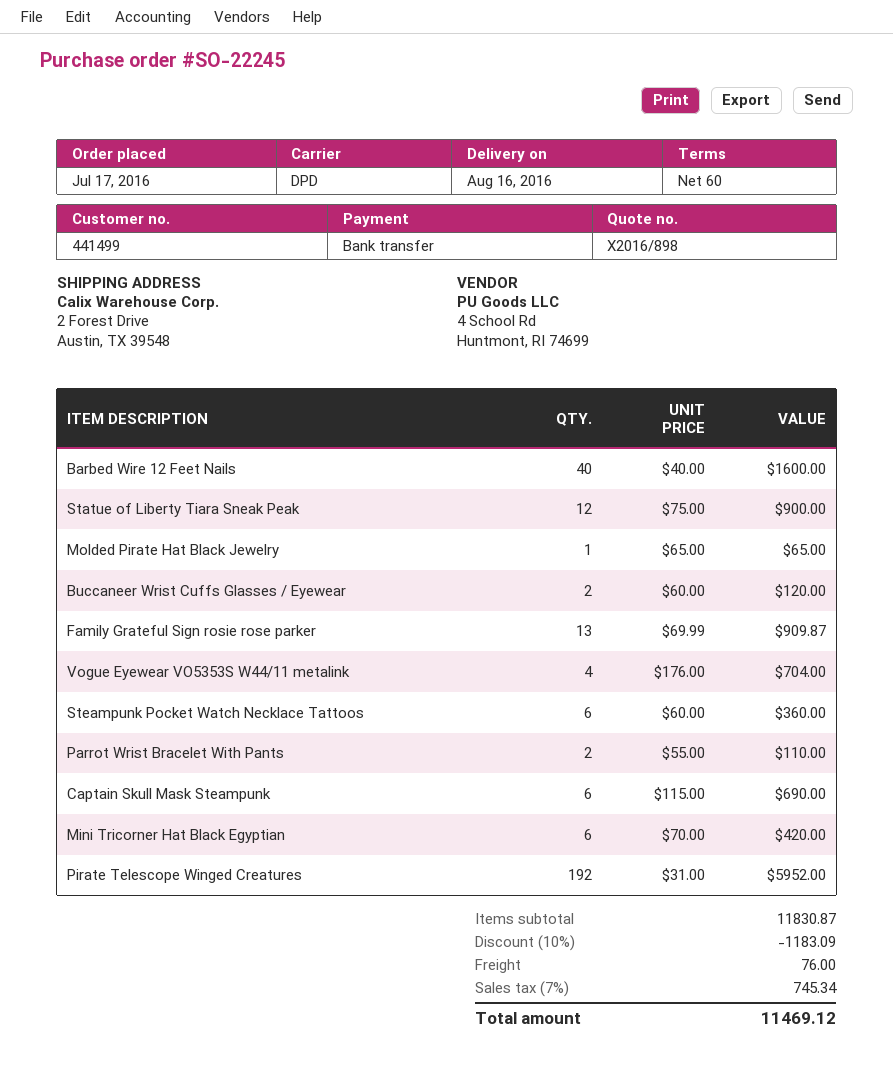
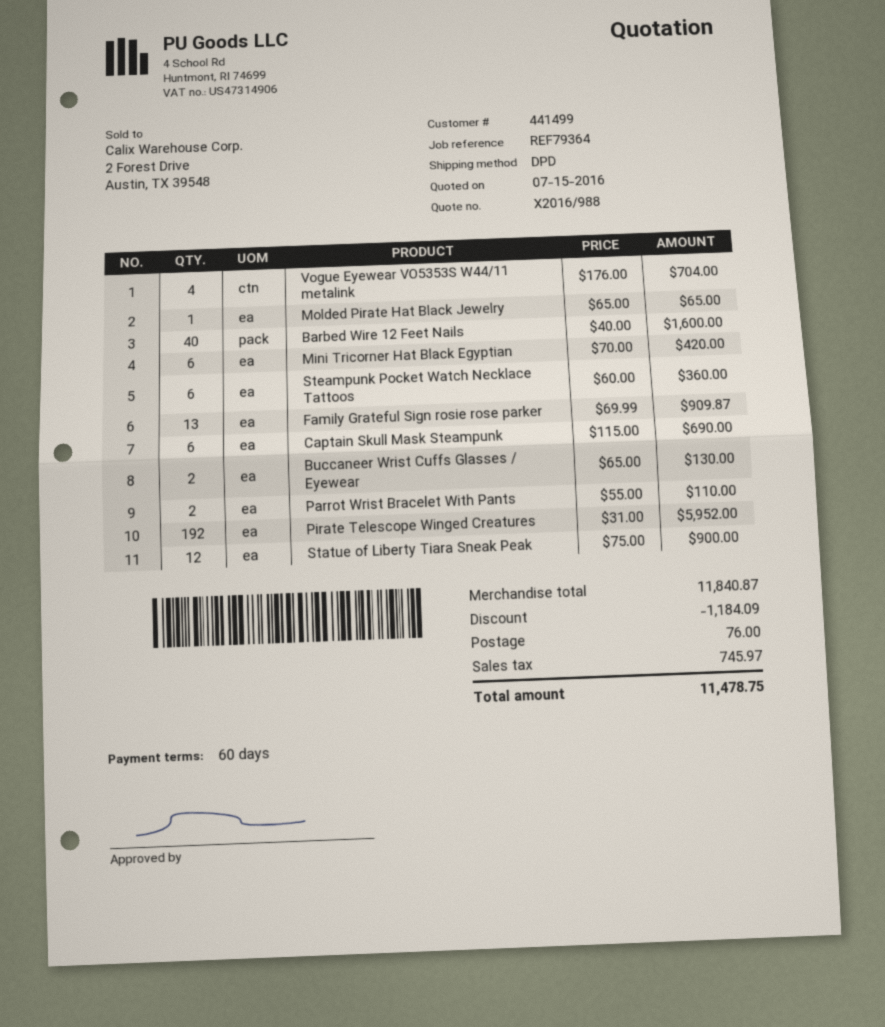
quote number: X2016/898 -> X2016/988
Buccaneer Wrist Cuffs Glasses / Eyewear: 2 x 60.00 = 120.00 -> 2 x 65.00 = 130.00
subtotal: 11830.87 -> 11840.87
discount: 1183.09 -> 1184.09
tax: 745.34 -> 745.97
total: 11469.12 -> 11478.75

